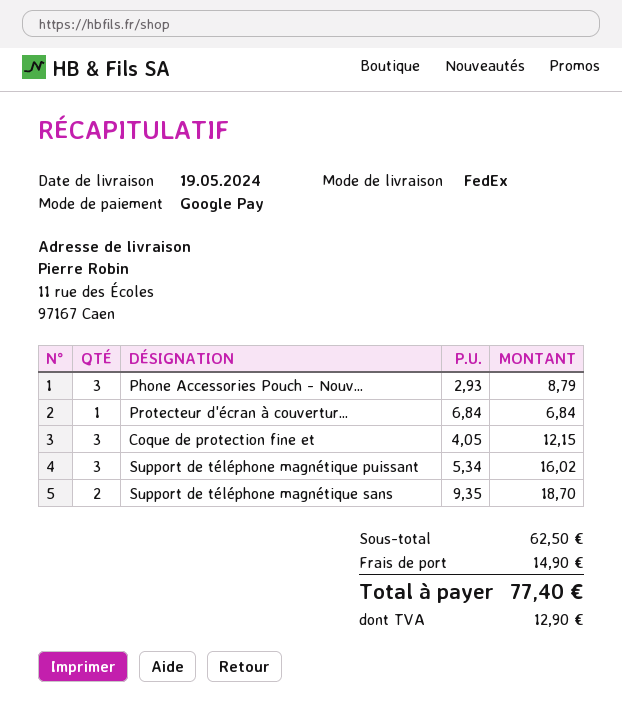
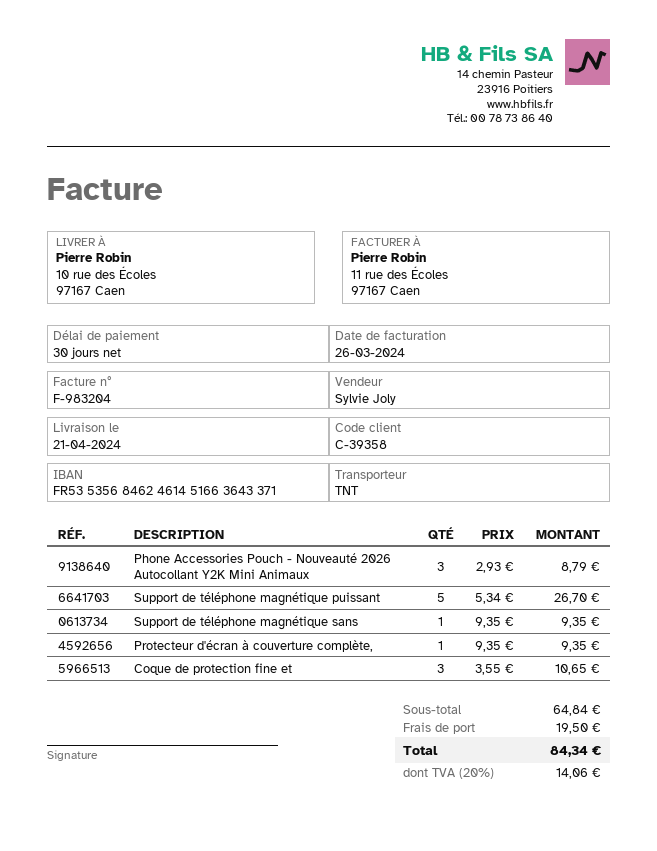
delivery date: 2024-05-19 -> 2024-04-21
shipping method: FedEx -> TNT
ship to: 11 rue des Écoles, 97167 Caen -> 10 rue des Écoles, 97167 Caen
Protecteur d'écran à couvertur...: 1 x 6.84 = 6.84 -> 1 x 9.35 = 9.35
Coque de protection fine et: 3 x 4.05 = 12.15 -> 3 x 3.55 = 10.65
Support de téléphone magnétique puissant: 3 x 5.34 = 16.02 -> 5 x 5.34 = 26.70
Support de téléphone magnétique sans: 2 x 9.35 = 18.70 -> 1 x 9.35 = 9.35
subtotal: 62.50 -> 64.84
shipping: 14.90 -> 19.50
tax: 12.90 -> 14.06
total: 77.40 -> 84.34

